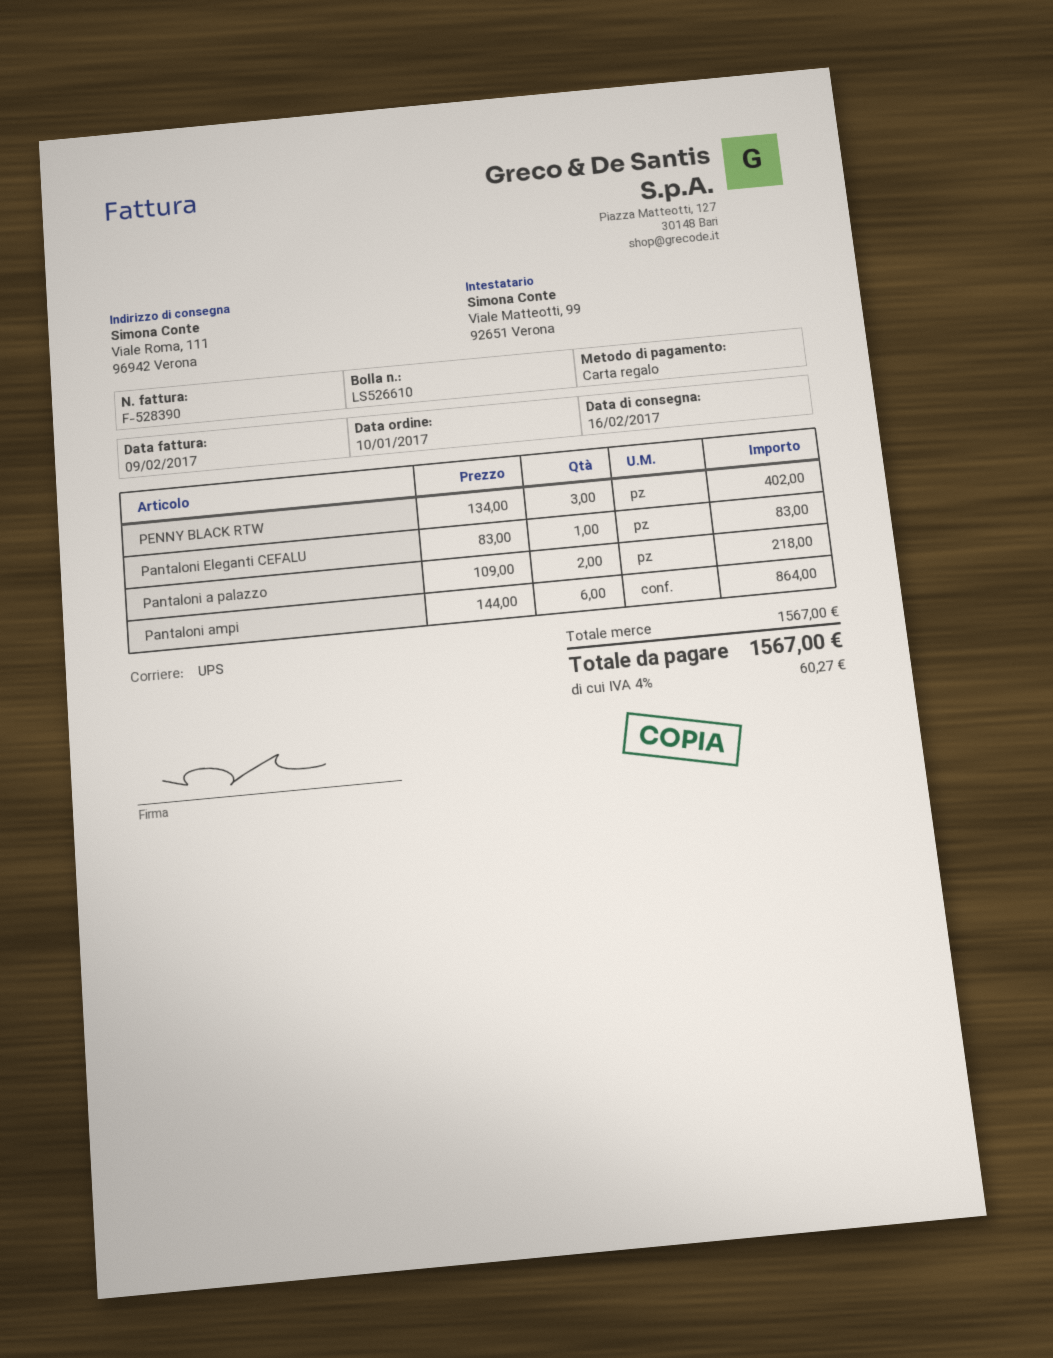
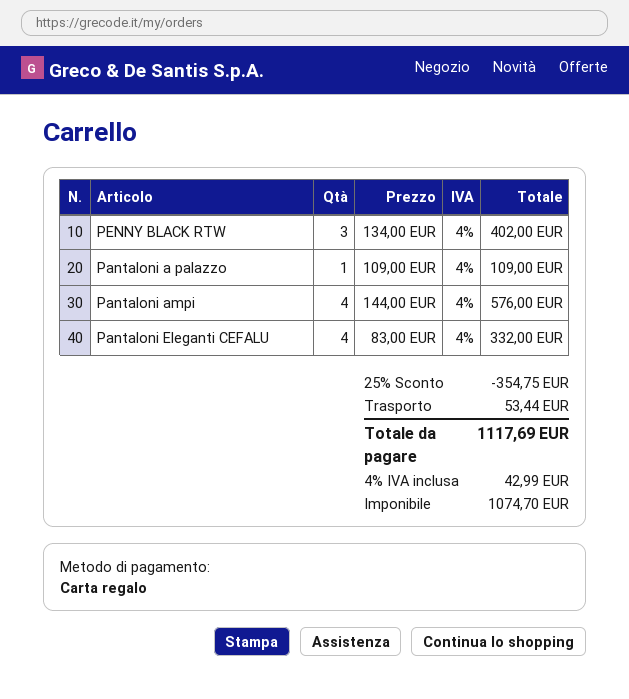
Pantaloni Eleganti CEFALU: 1 x 83.00 = 83.00 -> 4 x 83.00 = 332.00
Pantaloni a palazzo: 2 x 109.00 = 218.00 -> 1 x 109.00 = 109.00
Pantaloni ampi: 6 x 144.00 = 864.00 -> 4 x 144.00 = 576.00
discount: none -> 25% = 354.75
shipping: none -> 53.44
tax: 4% = 60.27 -> 4% = 42.99
total: 1567.00 -> 1117.69

